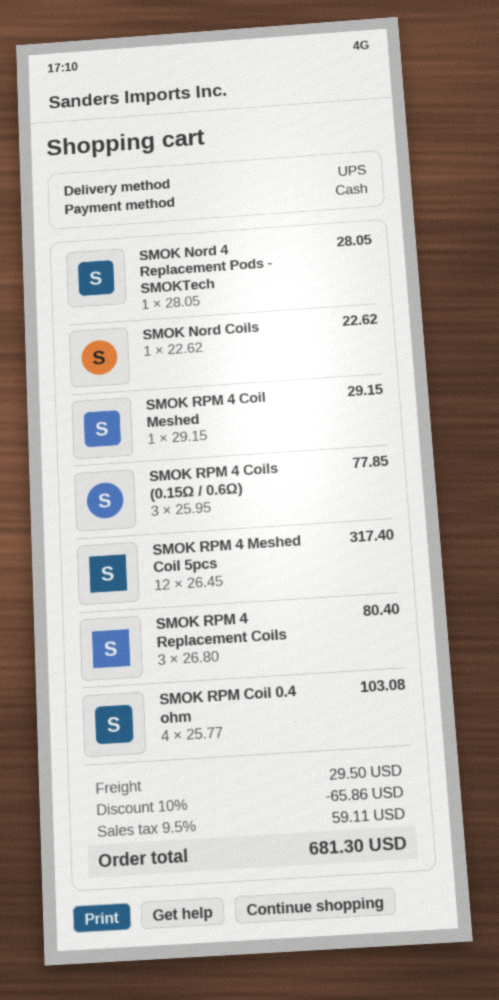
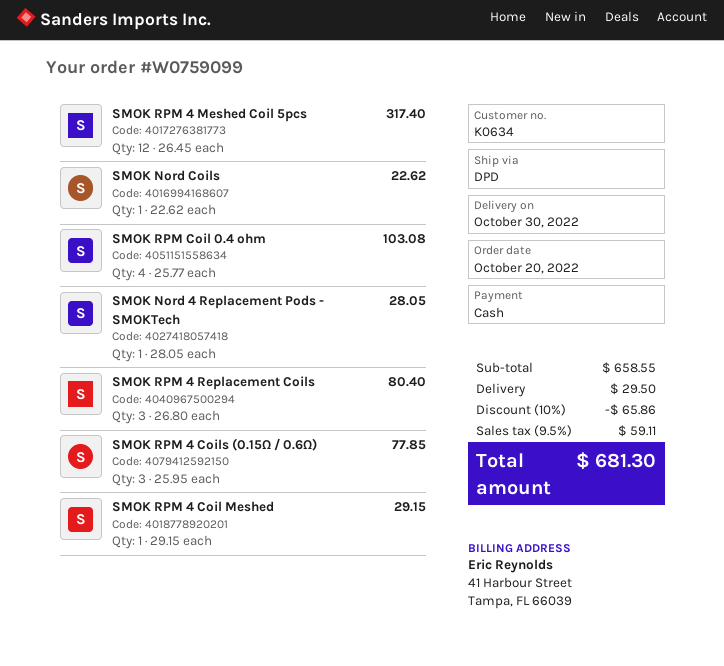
shipping method: UPS -> DPD

